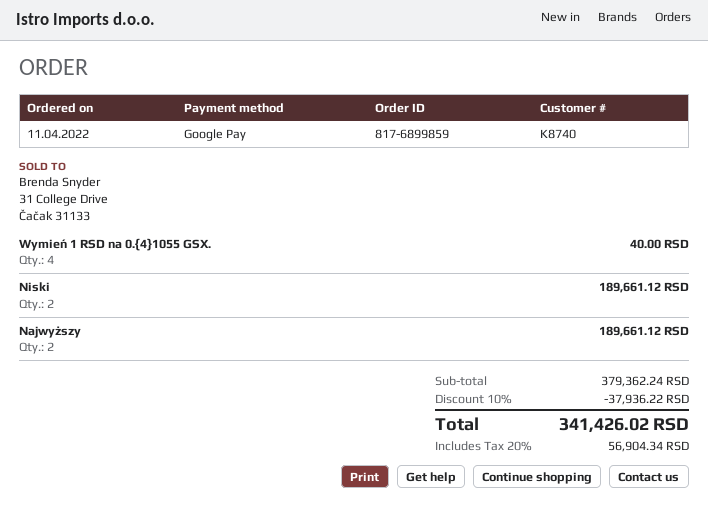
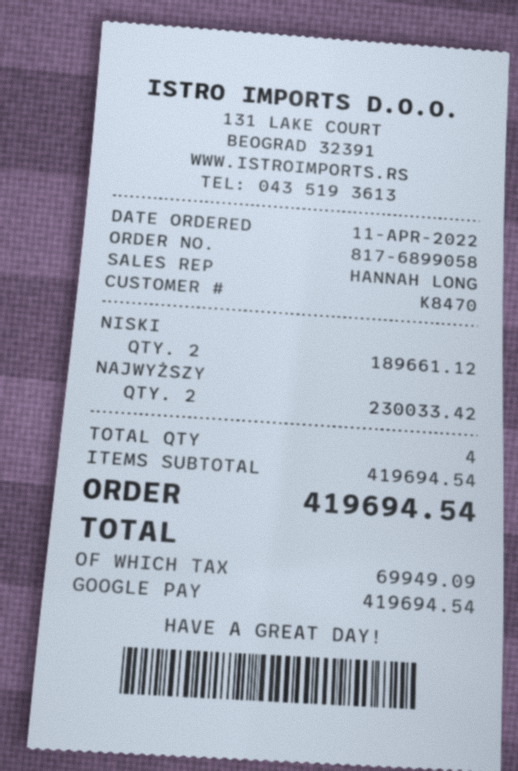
order number: 817-6899859 -> 817-6899058
customer number: K8740 -> K8470
Wymień 1 RSD na 0.{4}1055 GSX.: 4 for 40.00 -> none
Najwyższy: 2 for 189661.12 -> 2 for 230033.42
subtotal: 379362.24 -> 419694.54
discount: 10% = 37936.22 -> none
tax: 56904.34 -> 69949.09
total: 341426.02 -> 419694.54

